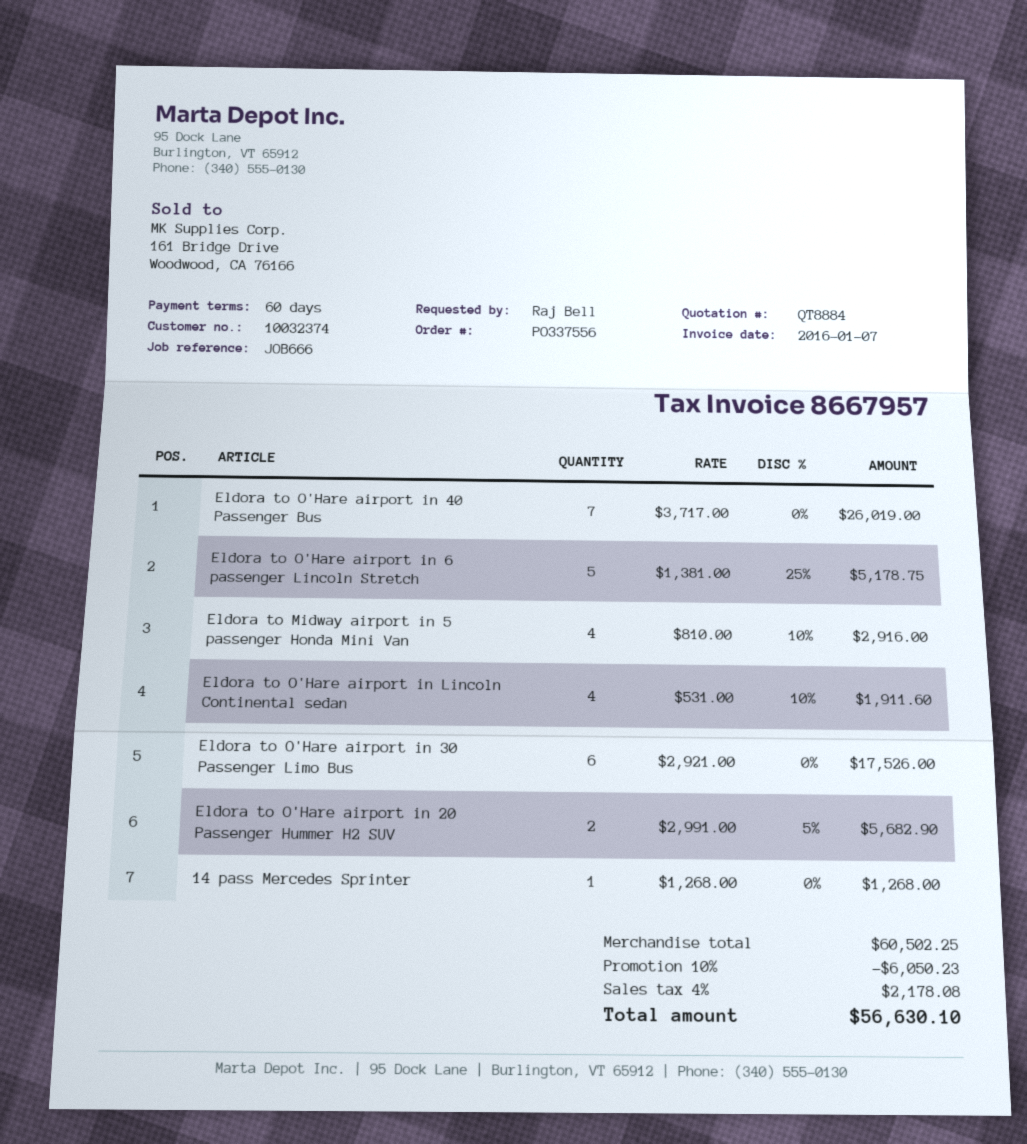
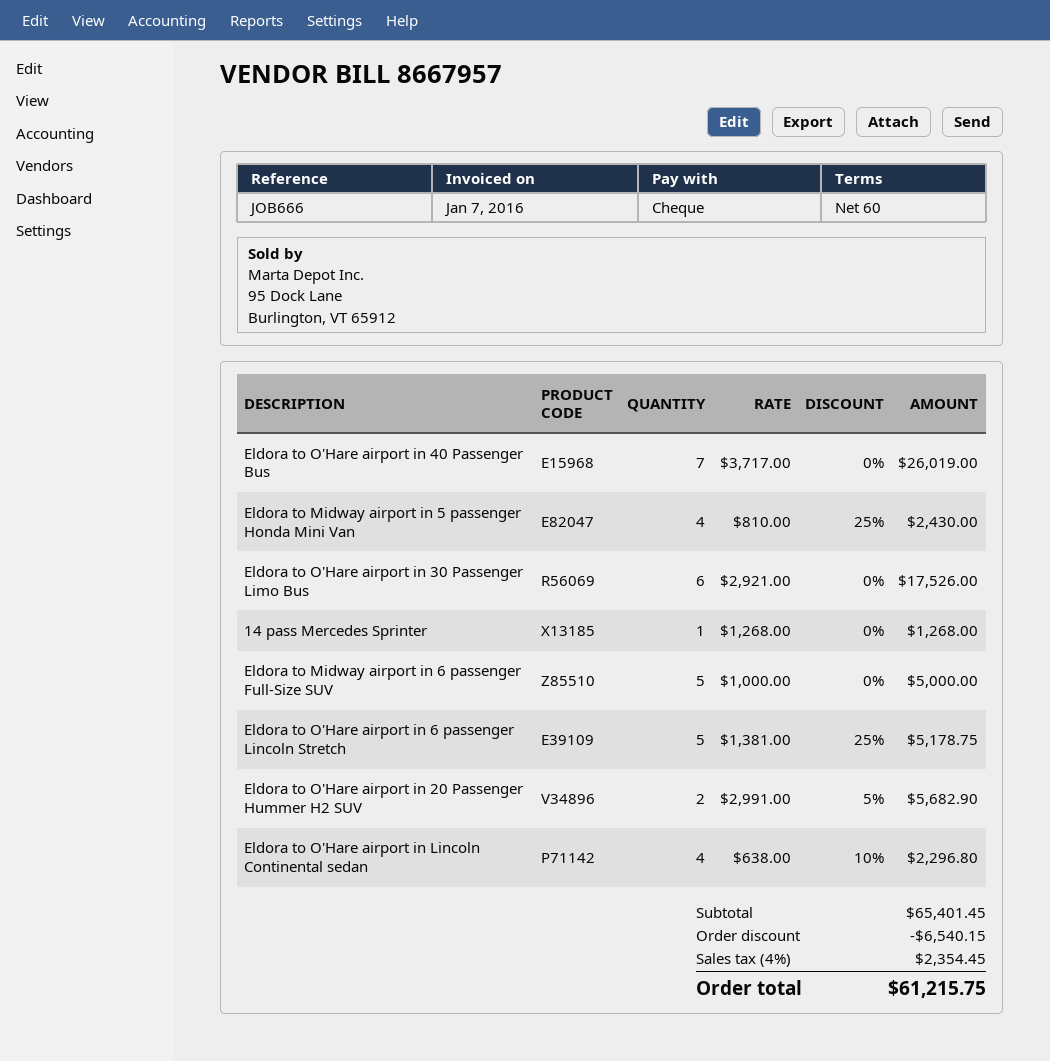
Eldora to Midway airport in 5 passenger Honda Mini Van: 4 x 810.00 - 10% = 2916.00 -> 4 x 810.00 - 25% = 2430.00
Eldora to O'Hare airport in Lincoln Continental sedan: 4 x 531.00 - 10% = 1911.60 -> 4 x 638.00 - 10% = 2296.80
Eldora to Midway airport in 6 passenger Full-Size SUV: none -> 5 x 1000.00 = 5000.00
subtotal: 60502.25 -> 65401.45
discount: 6050.23 -> 6540.15
tax: 4% = 2178.08 -> 4% = 2354.45
total: 56630.10 -> 61215.75

